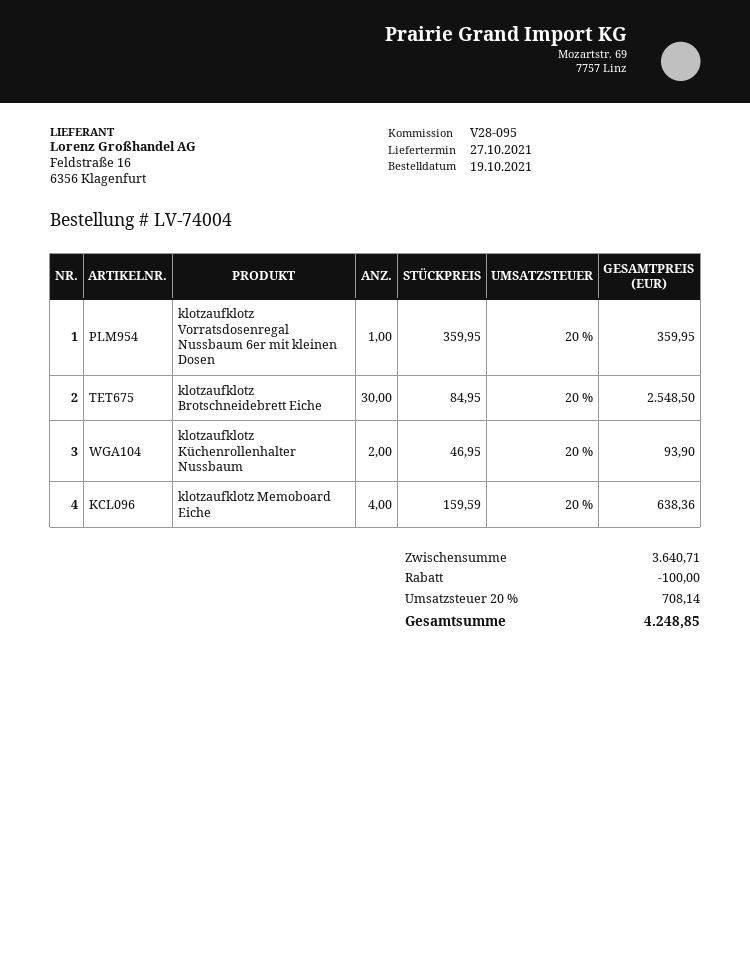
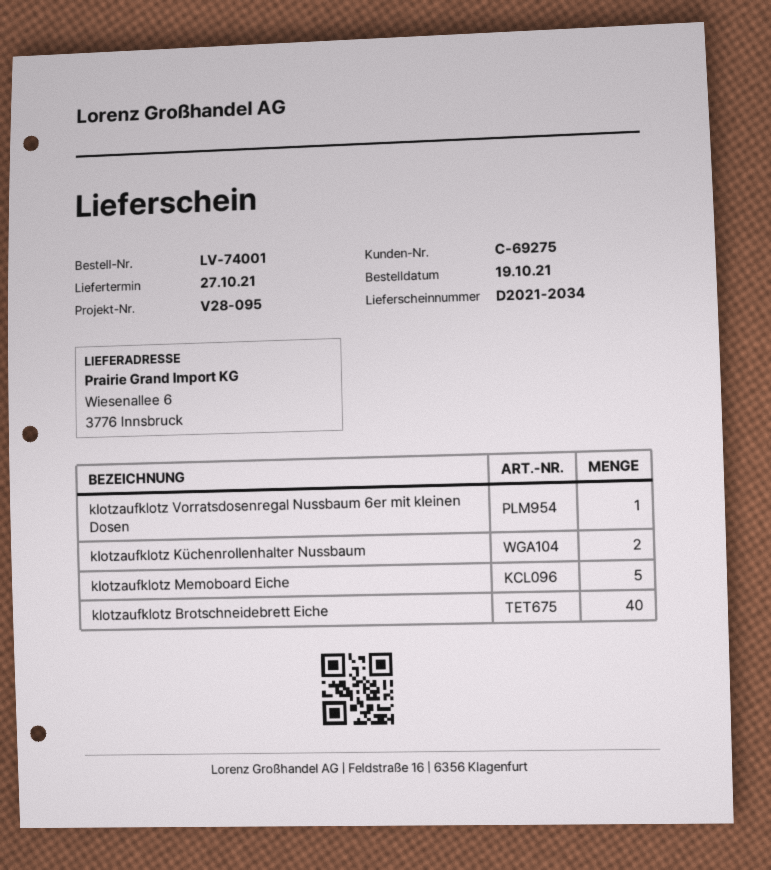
order number: LV-74004 -> LV-74001
klotzaufklotz Brotschneidebrett Eiche: 30 -> 40
klotzaufklotz Memoboard Eiche: 4 -> 5

